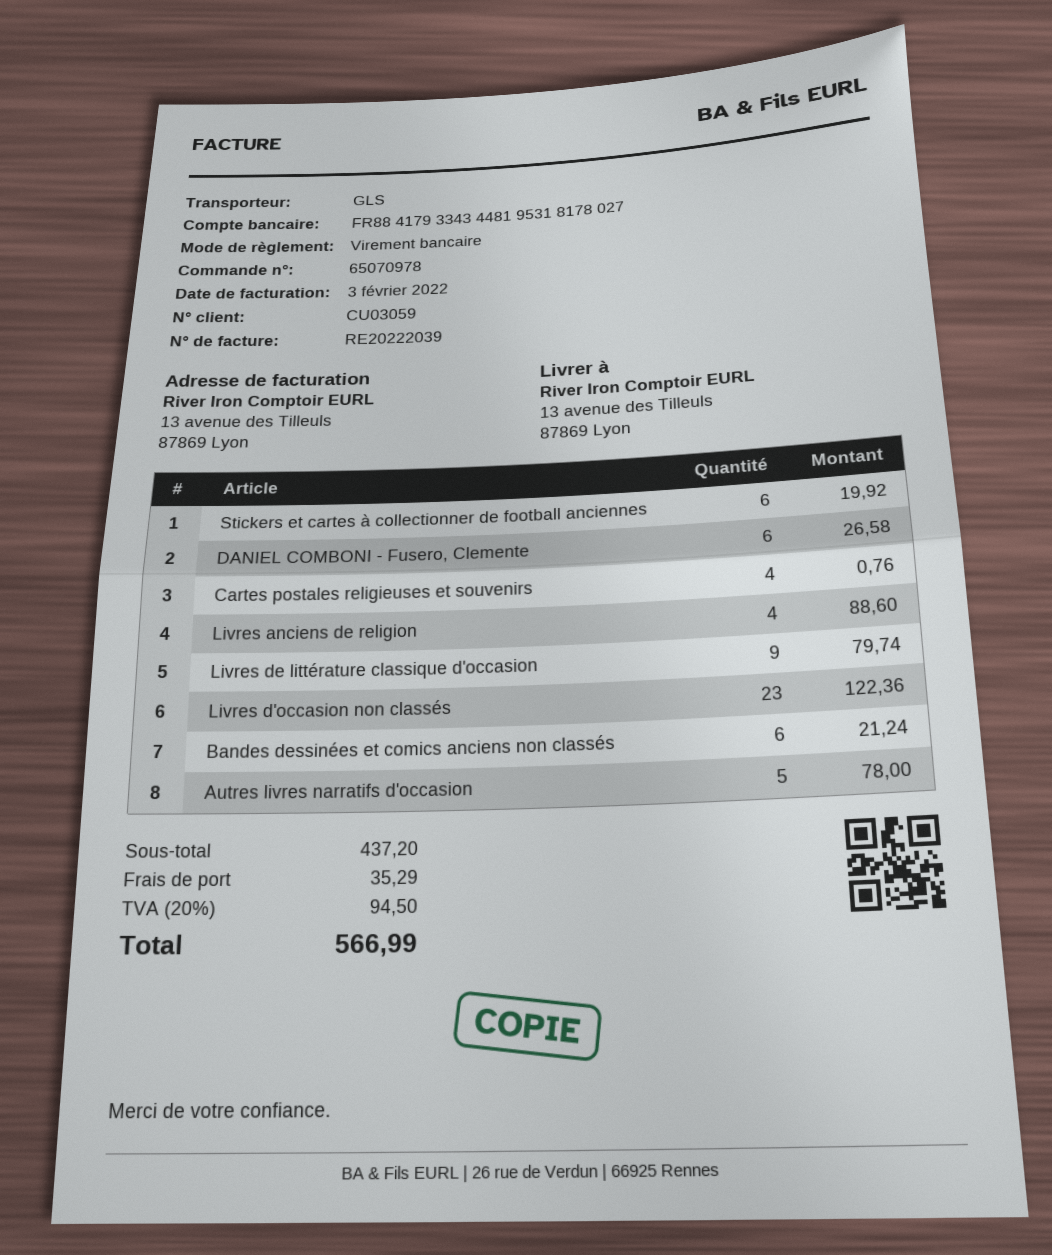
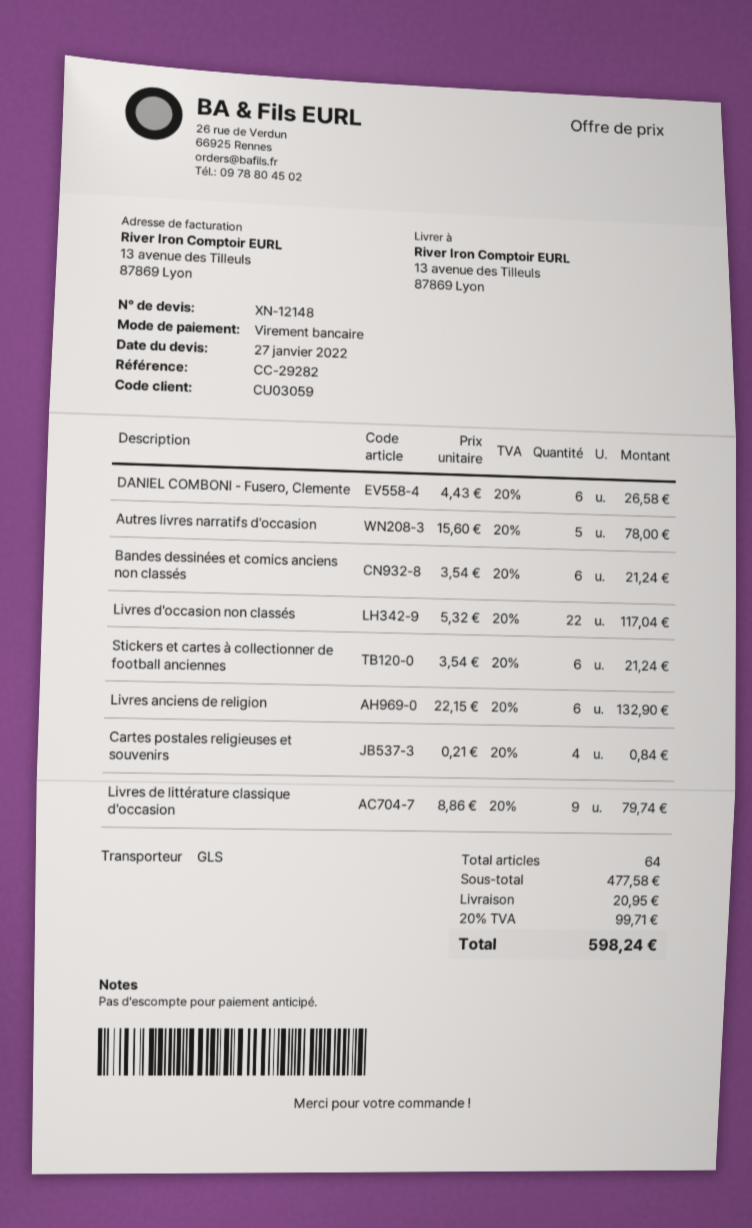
Stickers et cartes à collectionner de football anciennes: 6 for 19.92 -> 6 for 21.24
Cartes postales religieuses et souvenirs: 4 for 0.76 -> 4 for 0.84
Livres anciens de religion: 4 for 88.60 -> 6 for 132.90
Livres d'occasion non classés: 23 for 122.36 -> 22 for 117.04
subtotal: 437.20 -> 477.58
shipping: 35.29 -> 20.95
tax: 20% = 94.50 -> 20% = 99.71
total: 566.99 -> 598.24

